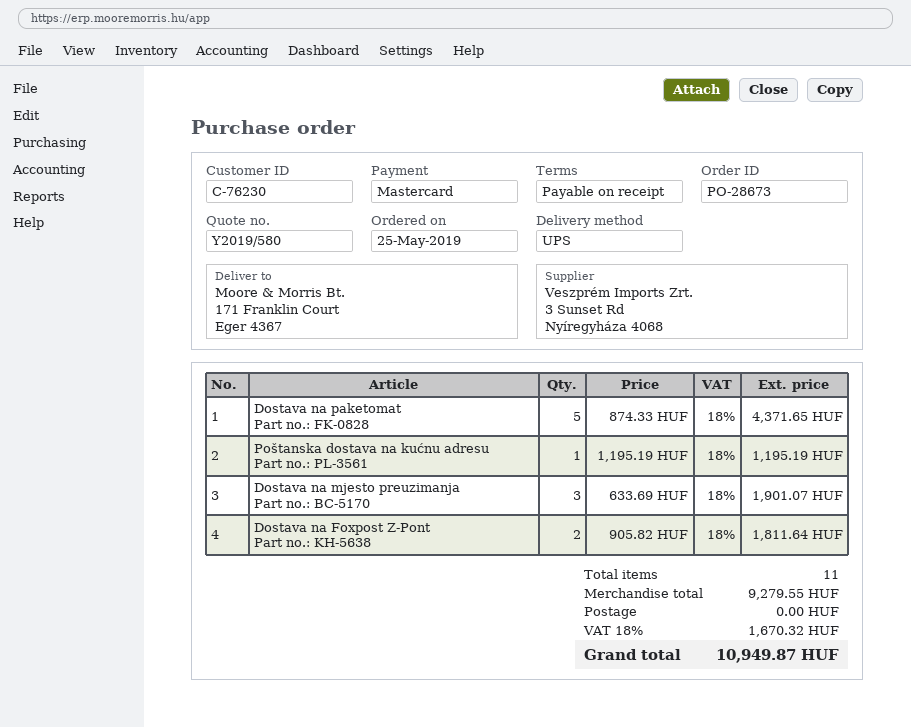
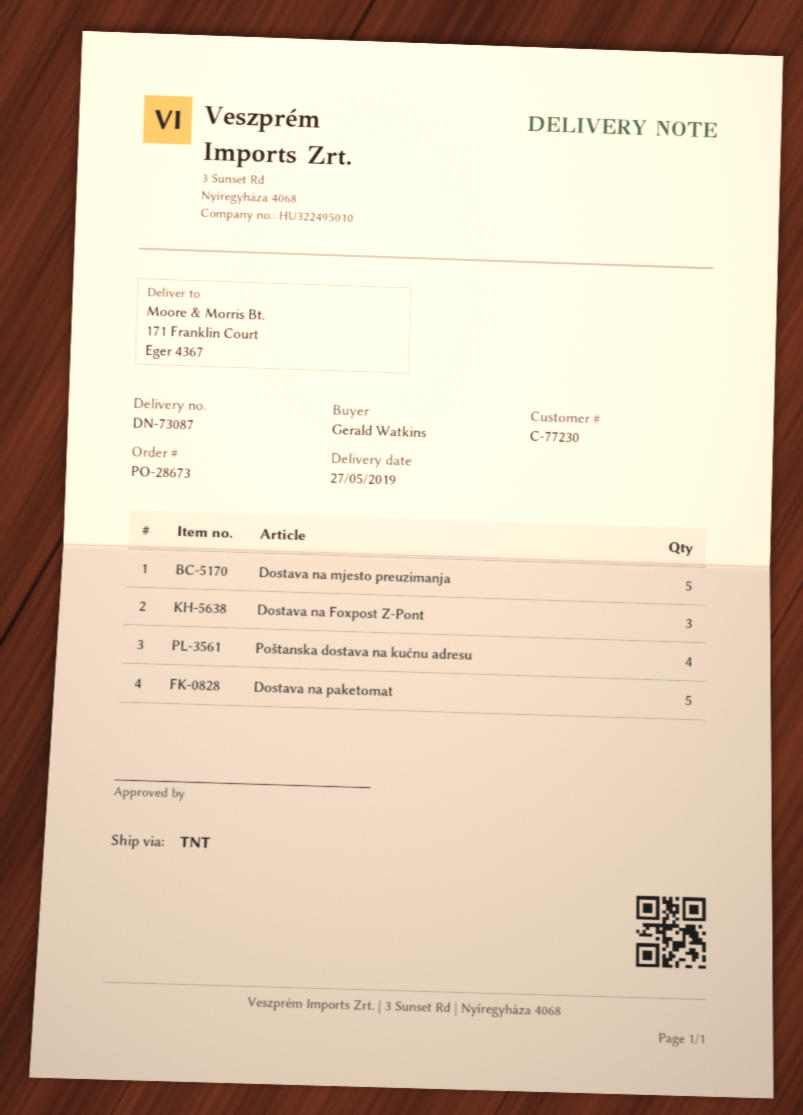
customer number: C-76230 -> C-77230
shipping method: UPS -> TNT
Poštanska dostava na kućnu adresu: 1 -> 4
Dostava na mjesto preuzimanja: 3 -> 5
Dostava na Foxpost Z-Pont: 2 -> 3

